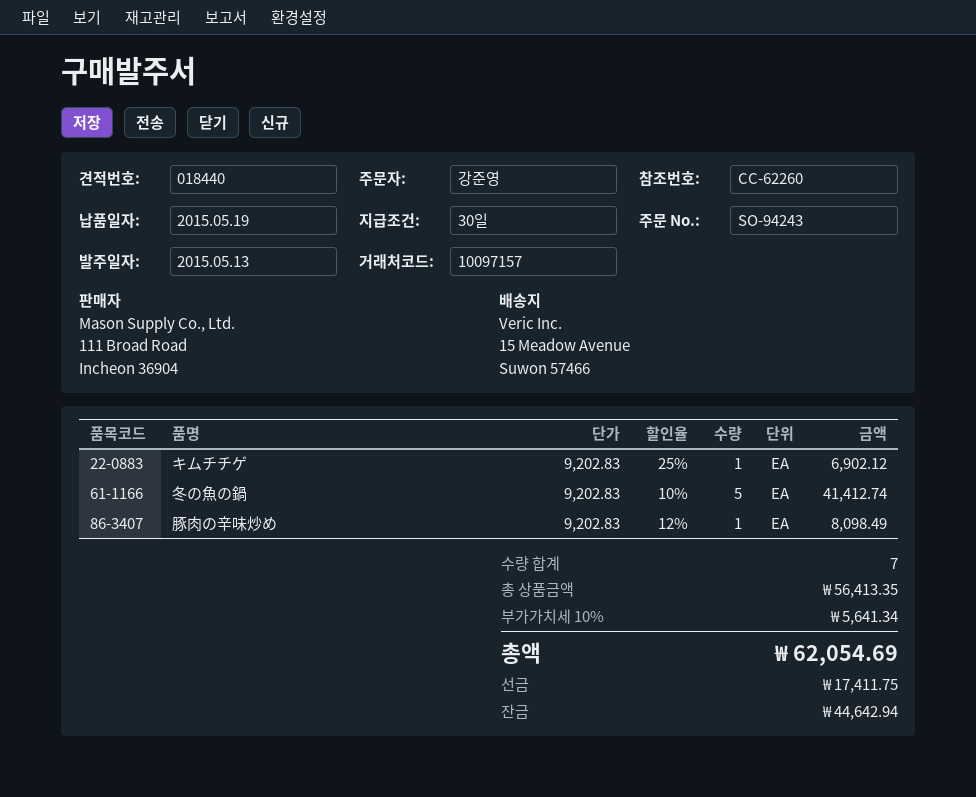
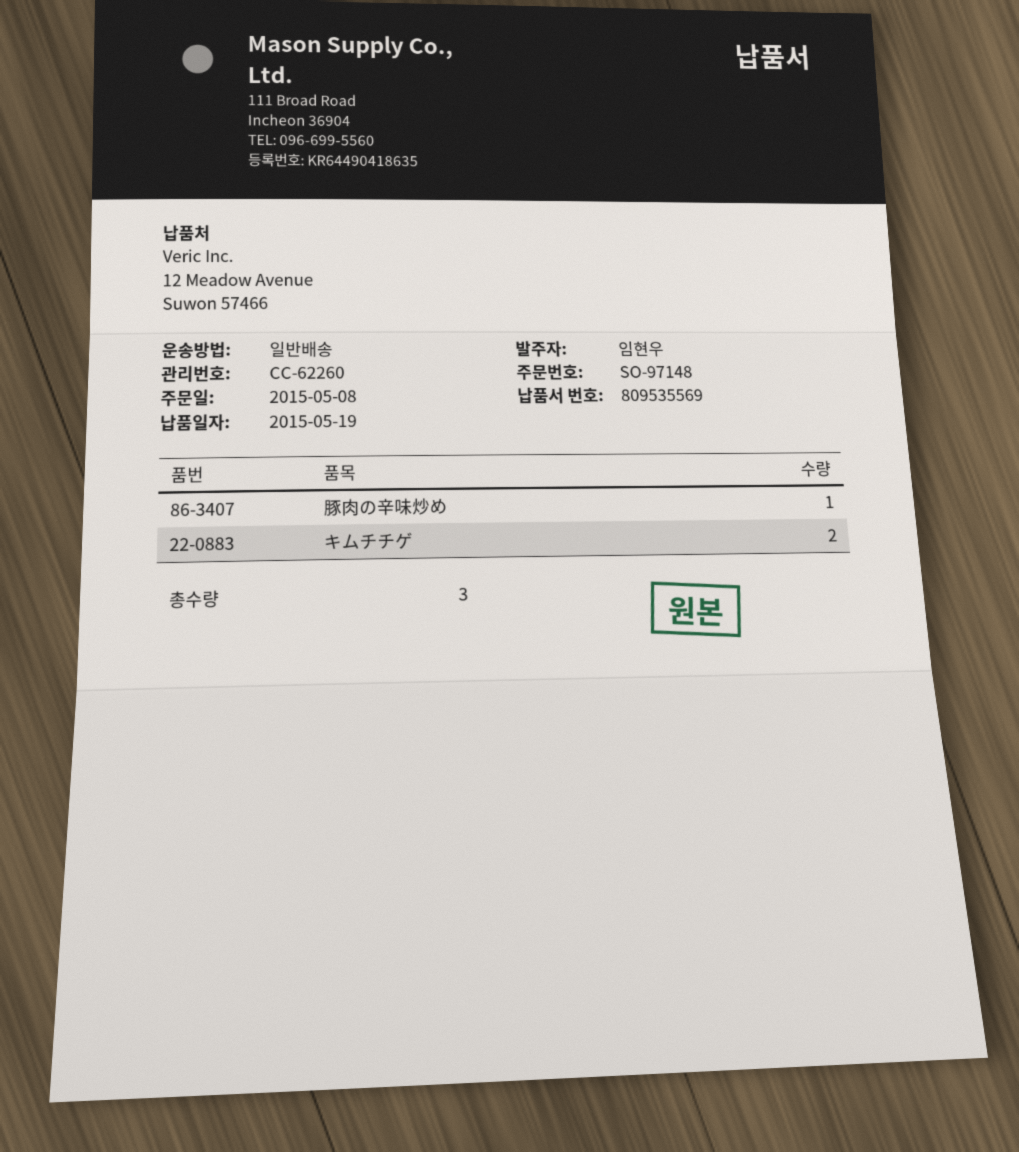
order number: SO-94243 -> SO-97148
order date: 2015-05-13 -> 2015-05-08
ordered by: 강준영 -> 임현우
ship to: 15 Meadow Avenue, Suwon 57466 -> 12 Meadow Avenue, Suwon 57466
キムチチゲ: 1 -> 2
冬の魚の鍋: 5 -> none
total quantity: 7 -> 3

